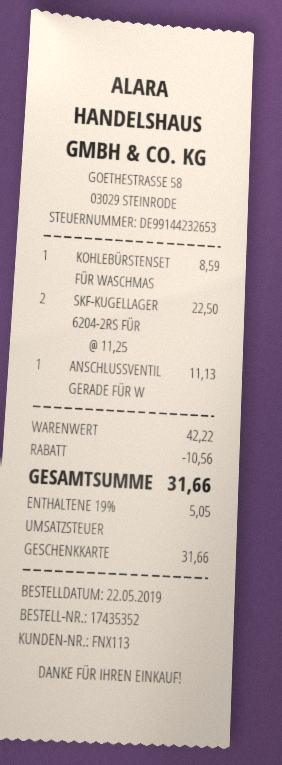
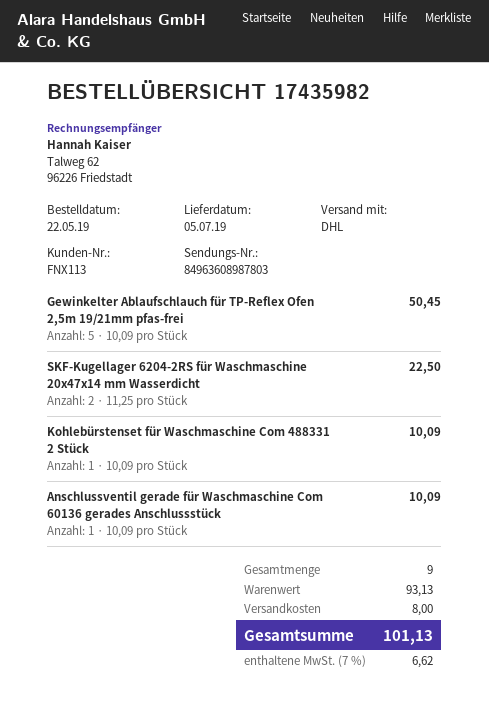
order number: 17435352 -> 17435982
KOHLEBÜRSTENSET FÜR WASCHMAS: 1 x 8.59 = 8.59 -> 1 x 10.09 = 10.09
ANSCHLUSSVENTIL GERADE FÜR W: 1 x 11.13 = 11.13 -> 1 x 10.09 = 10.09
Gewinkelter Ablaufschlauch für TP-Reflex Ofen 2,5m 19/21mm pfas-frei: none -> 5 x 10.09 = 50.45
subtotal: 42.22 -> 93.13
discount: 10.56 -> none
shipping: none -> 8.00
tax: 19% = 5.05 -> 7% = 6.62
total: 31.66 -> 101.13

